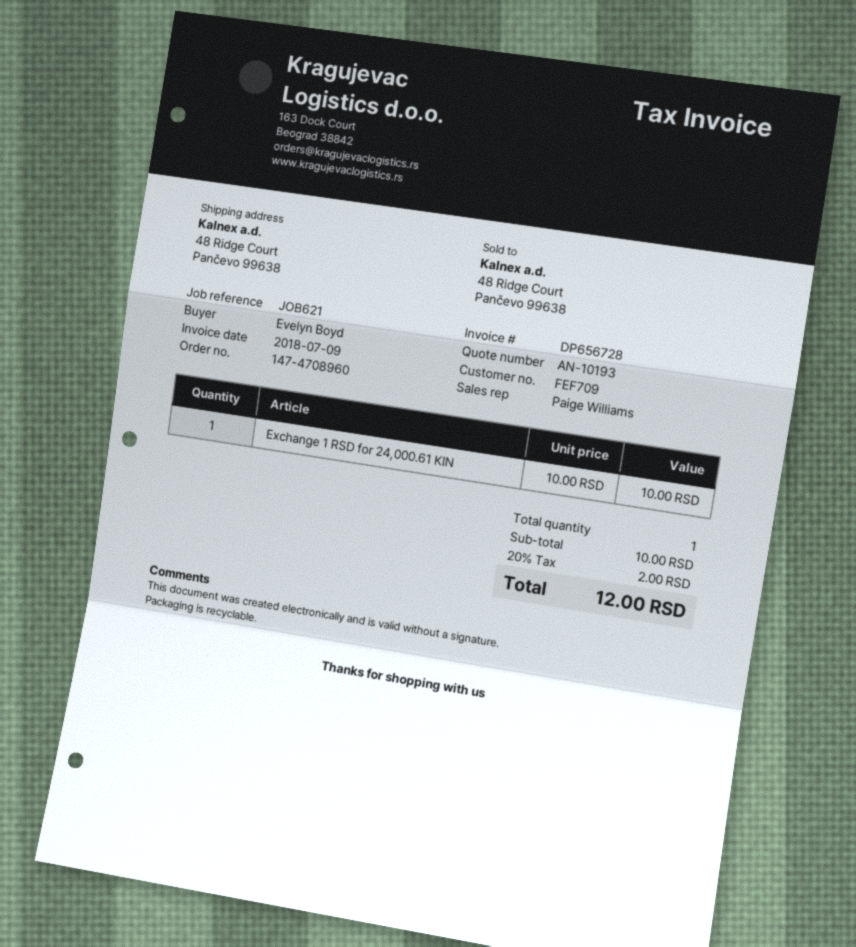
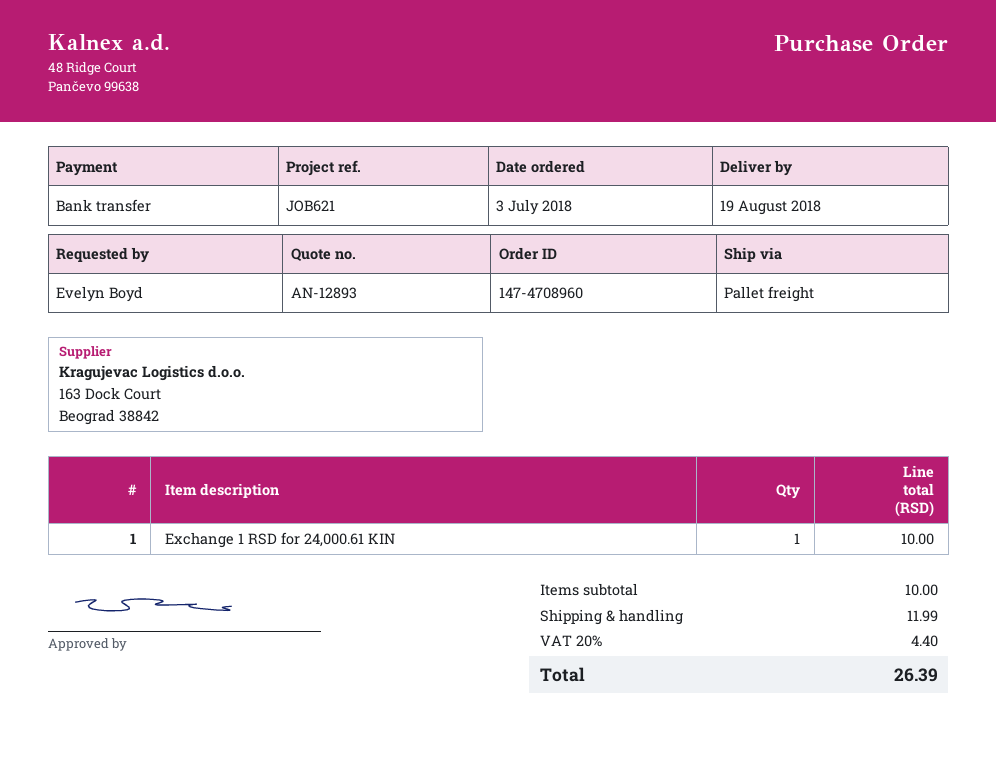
quote number: AN-10193 -> AN-12893
shipping: none -> 11.99
tax: 20% = 2.00 -> 20% = 4.40
total: 12.00 -> 26.39

